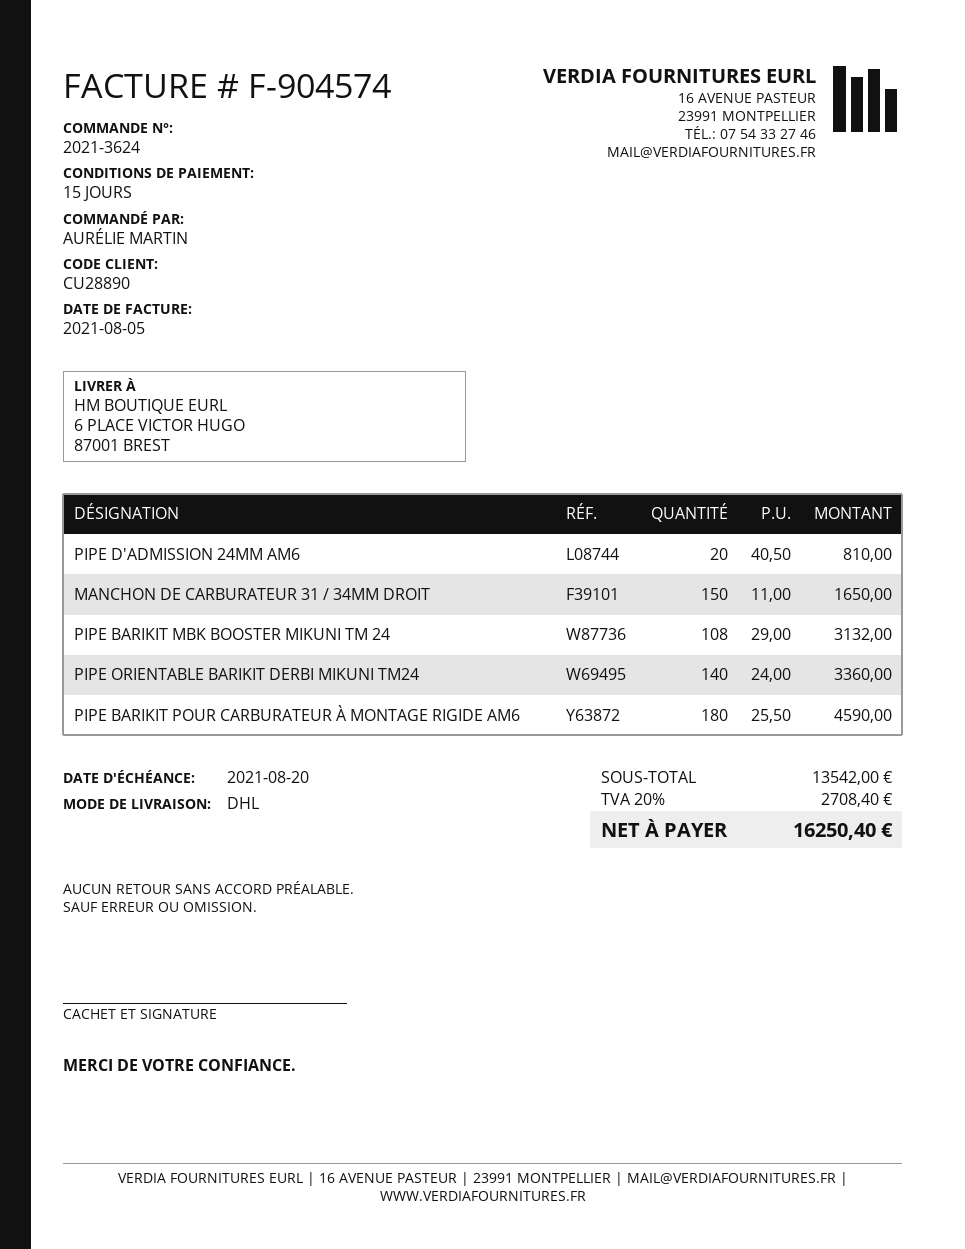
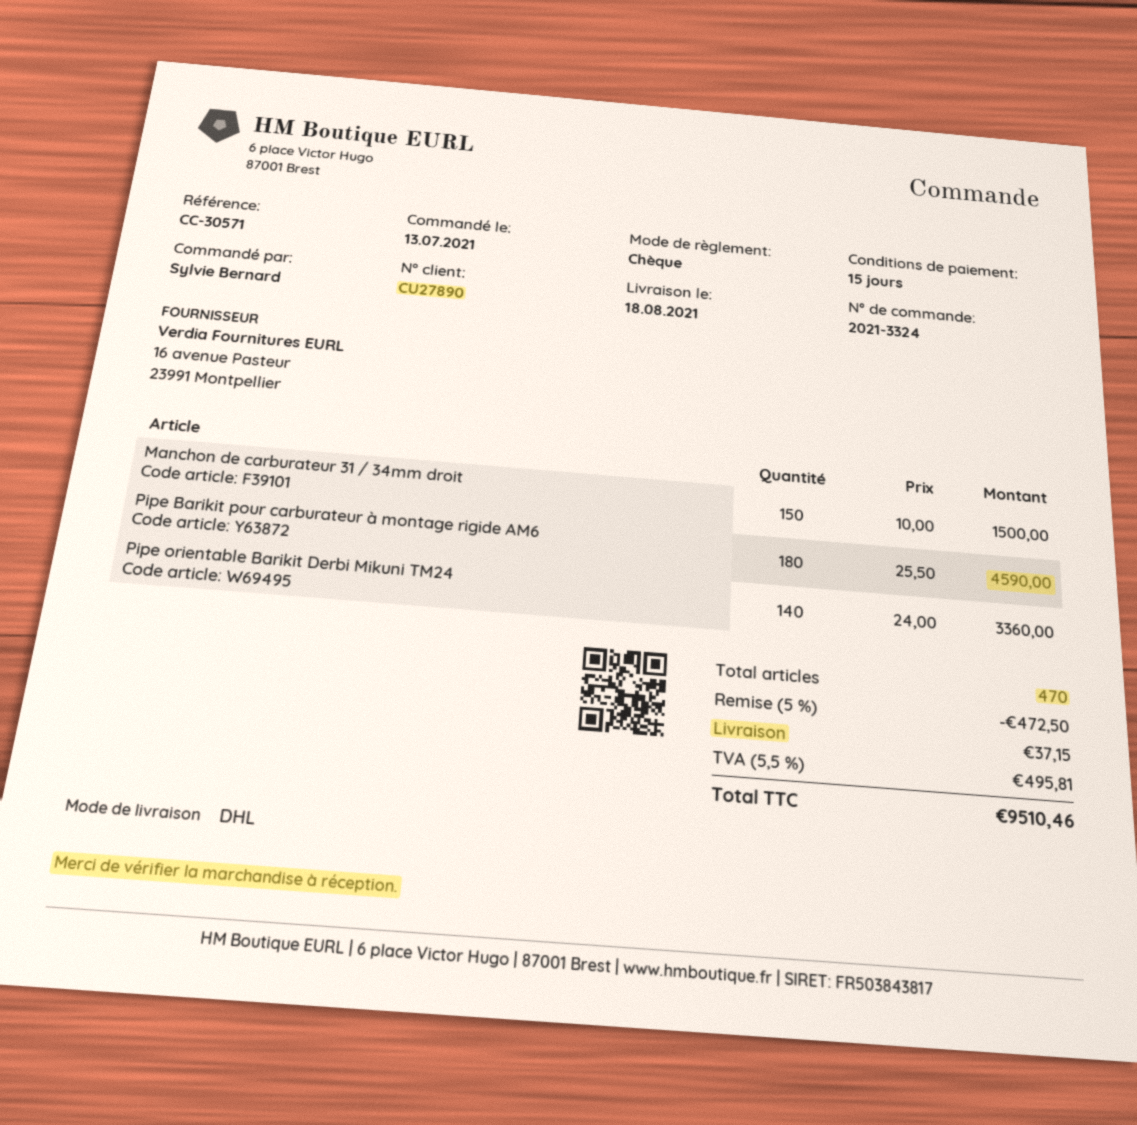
order number: 2021-3624 -> 2021-3324
customer number: CU28890 -> CU27890
ordered by: AURÉLIE MARTIN -> Sylvie Bernard
PIPE D'ADMISSION 24MM AM6: 20 x 40.50 = 810.00 -> none
MANCHON DE CARBURATEUR 31 / 34MM DROIT: 150 x 11.00 = 1650.00 -> 150 x 10.00 = 1500.00
PIPE BARIKIT MBK BOOSTER MIKUNI TM 24: 108 x 29.00 = 3132.00 -> none
discount: none -> 5% = 472.50
shipping: none -> 37.15
tax: 20% = 2708.40 -> 5.5% = 495.81
total: 16250.40 -> 9510.46

